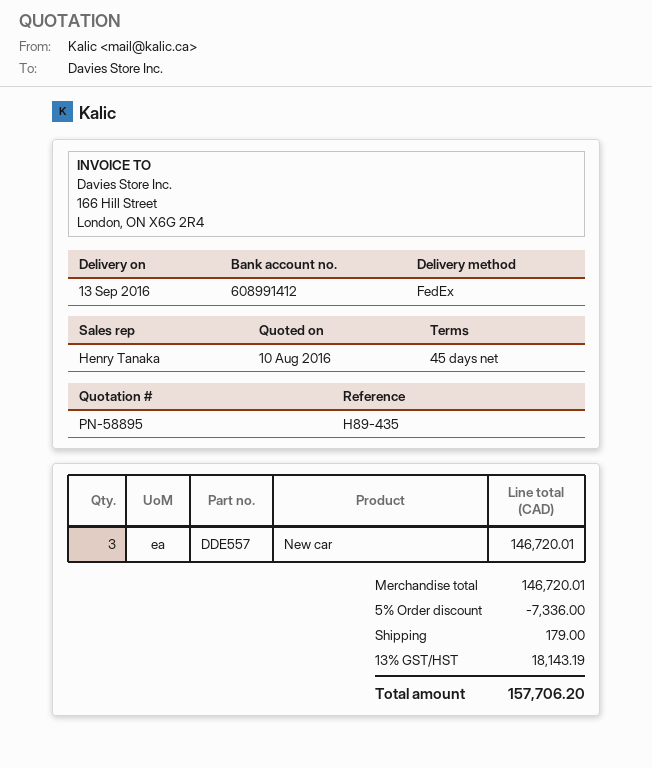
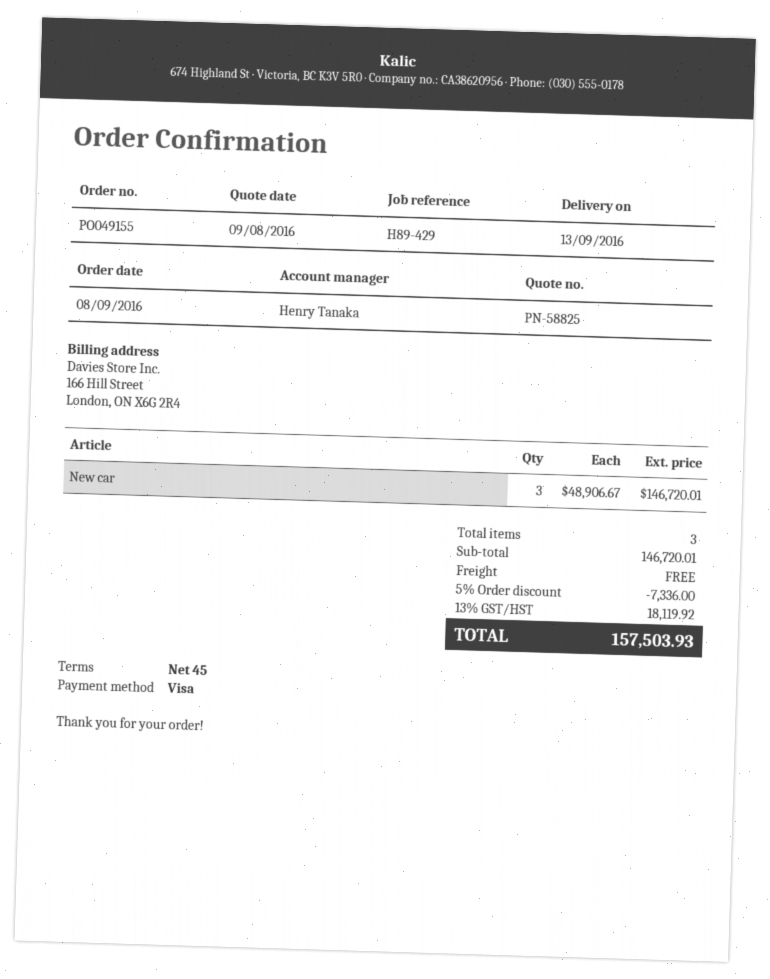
quote number: PN-58895 -> PN-58825
quote date: 2016-08-10 -> 2016-08-09
reference: H89-435 -> H89-429
shipping: 179.00 -> 0.00
tax: 13% = 18143.19 -> 13% = 18119.92
total: 157706.20 -> 157503.93

